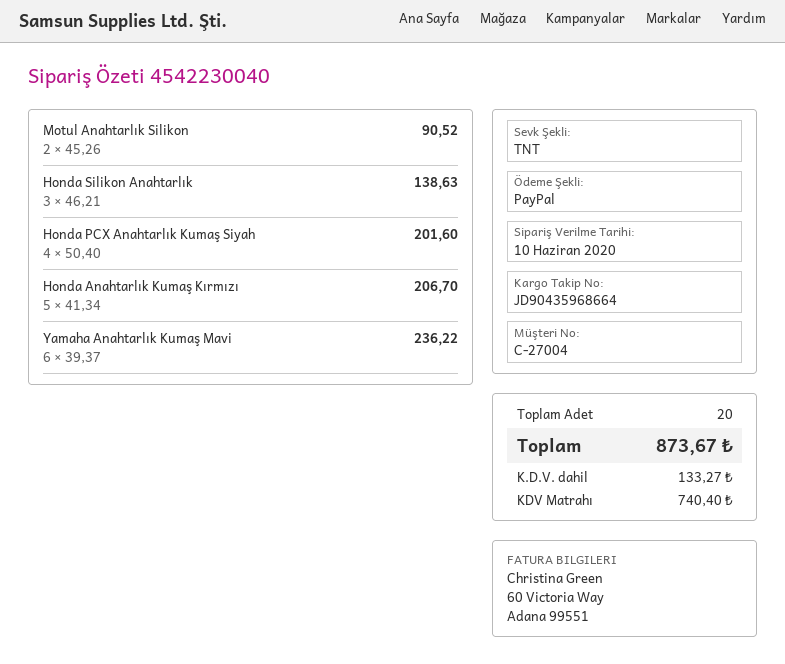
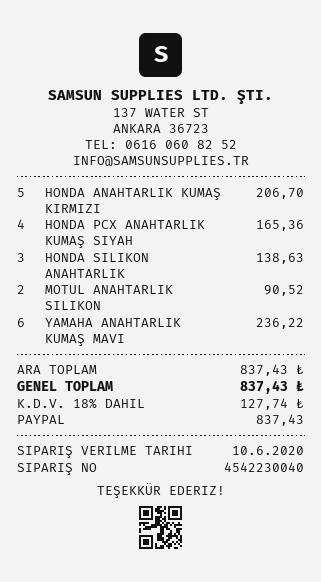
Honda PCX Anahtarlık Kumaş Siyah: 4 for 201.60 -> 4 for 165.36
tax: 133.27 -> 127.74
total: 873.67 -> 837.43

